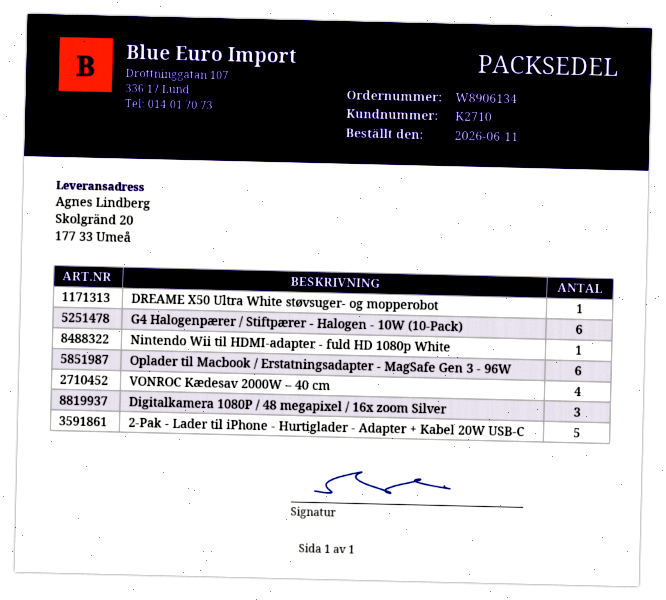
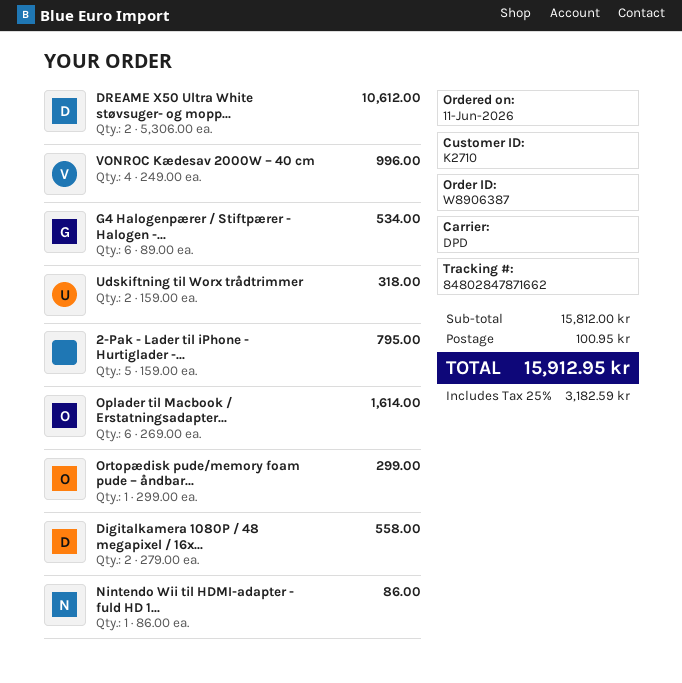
order number: W8906134 -> W8906387
DREAME X50 Ultra White støvsuger- og mopperobot: 1 -> 2
Digitalkamera 1080P / 48 megapixel / 16x zoom Silver: 3 -> 2
Udskiftning til Worx trådtrimmer: none -> 2
Ortopædisk pude/memory foam pude – åndbar...: none -> 1

